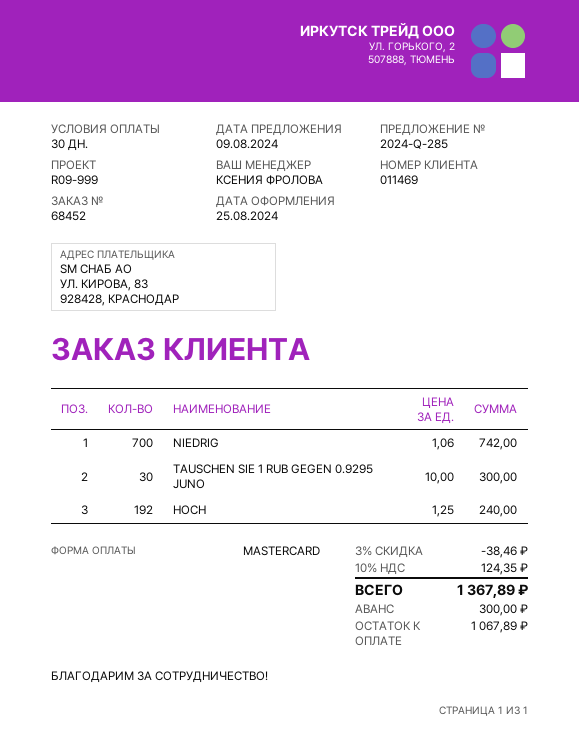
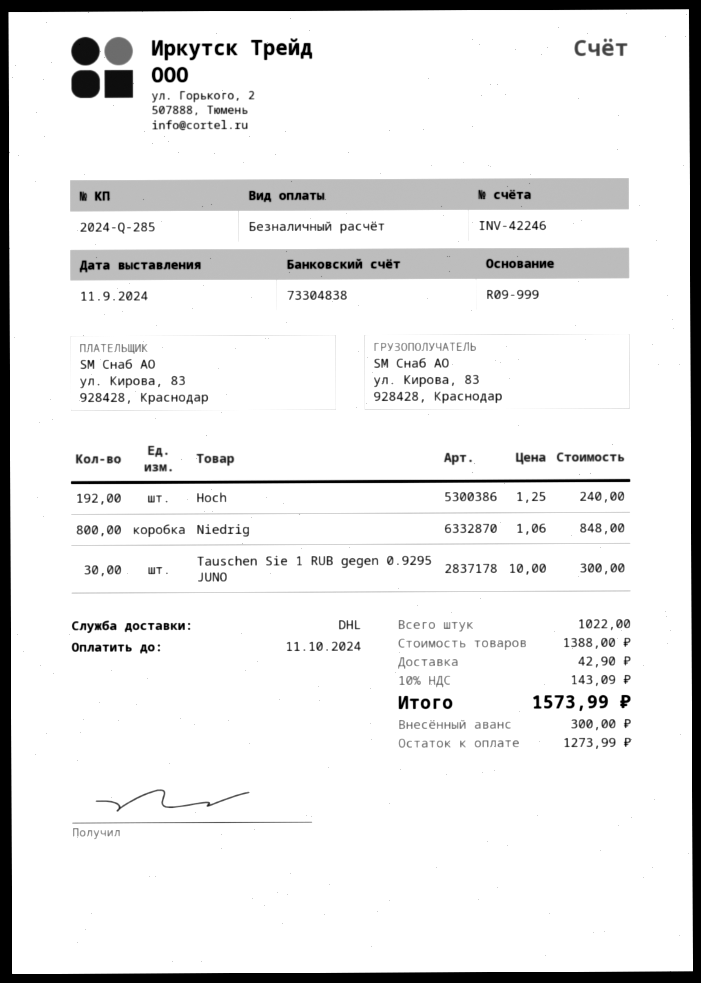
payment method: Mastercard -> bank transfer
NIEDRIG: 700 x 1.06 = 742.00 -> 800 x 1.06 = 848.00
discount: 3% = 38.46 -> none
shipping: none -> 42.90
tax: 10% = 124.35 -> 10% = 143.09
total: 1367.89 -> 1573.99
balance: 1067.89 -> 1273.99

